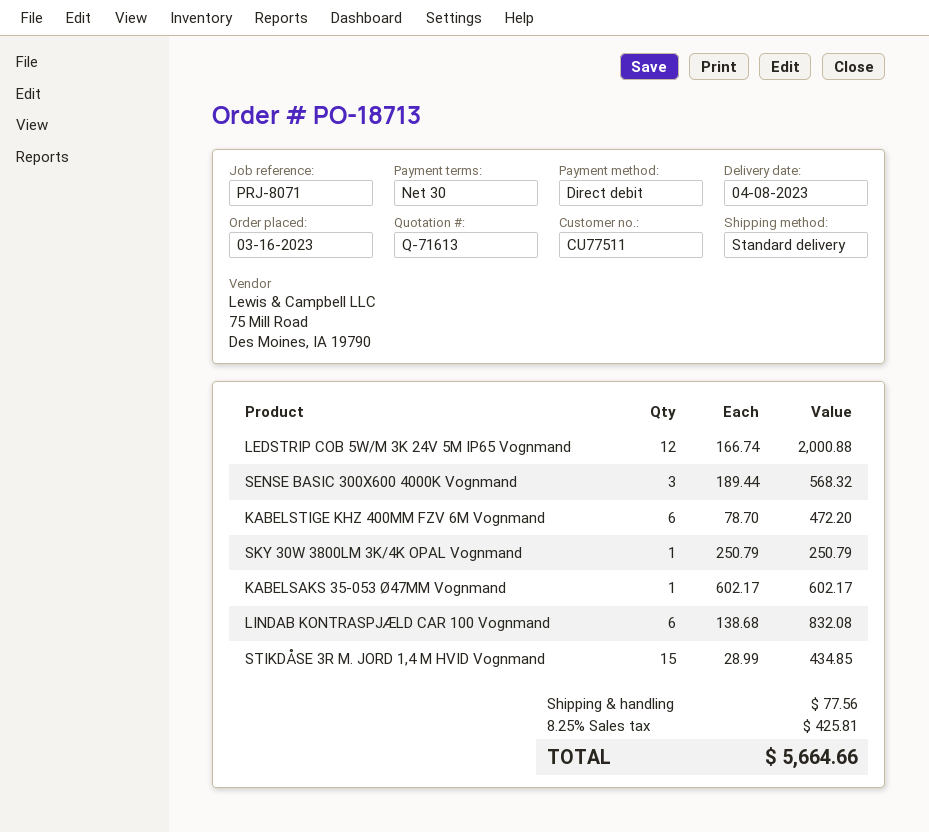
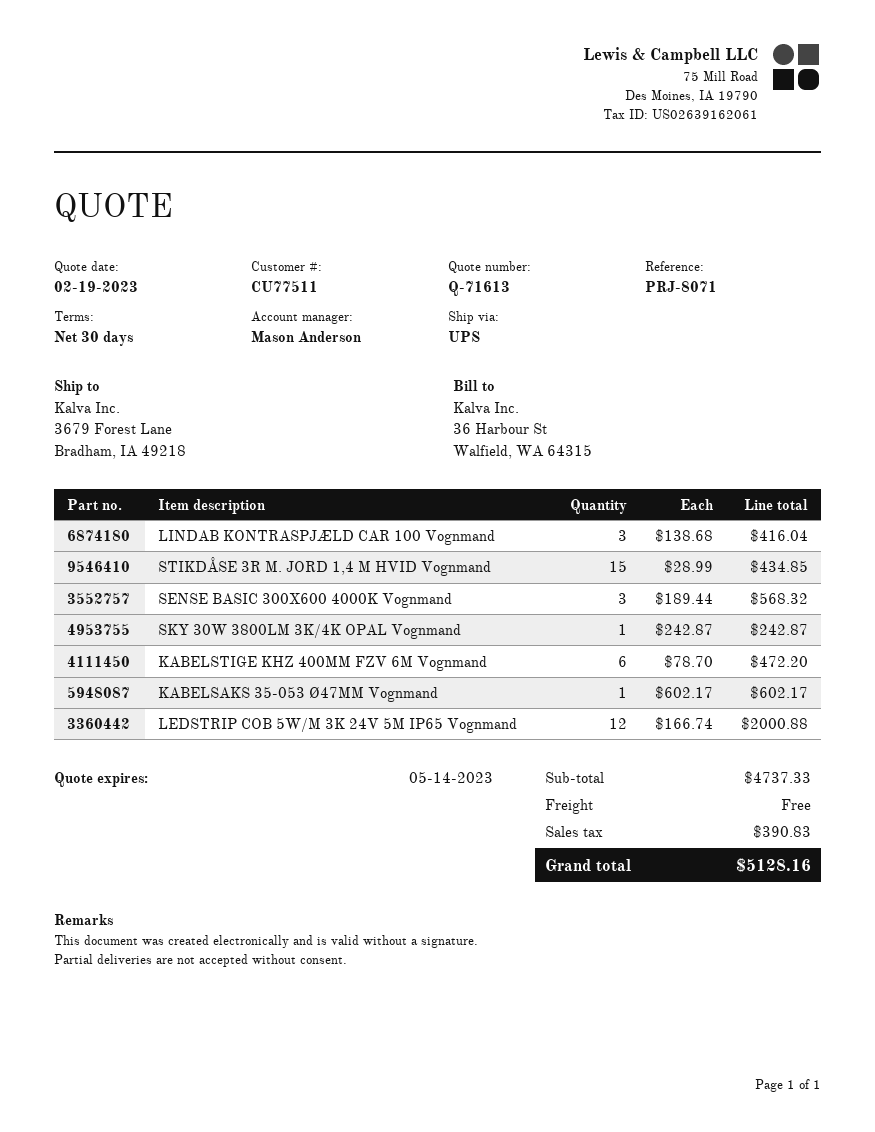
shipping method: standard -> UPS
SKY 30W 3800LM 3K/4K OPAL Vognmand: 1 x 250.79 = 250.79 -> 1 x 242.87 = 242.87
LINDAB KONTRASPJÆLD CAR 100 Vognmand: 6 x 138.68 = 832.08 -> 3 x 138.68 = 416.04
shipping: 77.56 -> 0.00
tax: 425.81 -> 390.83
total: 5664.66 -> 5128.16

